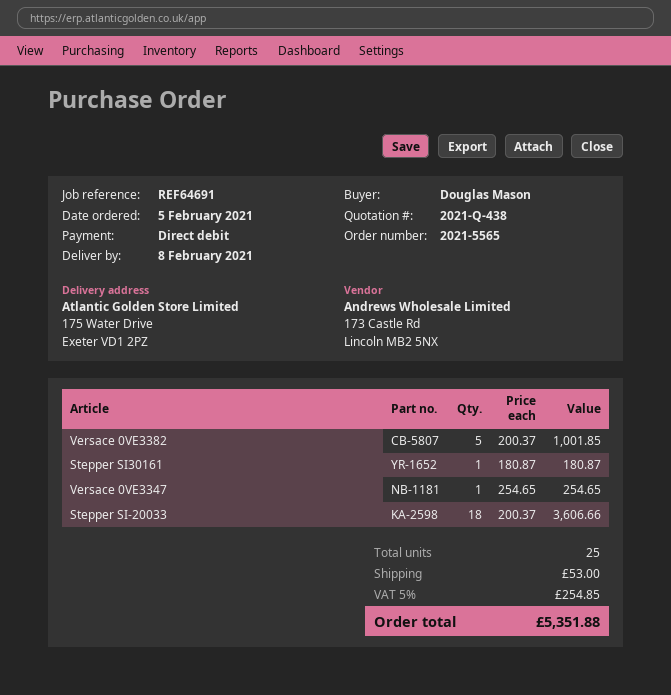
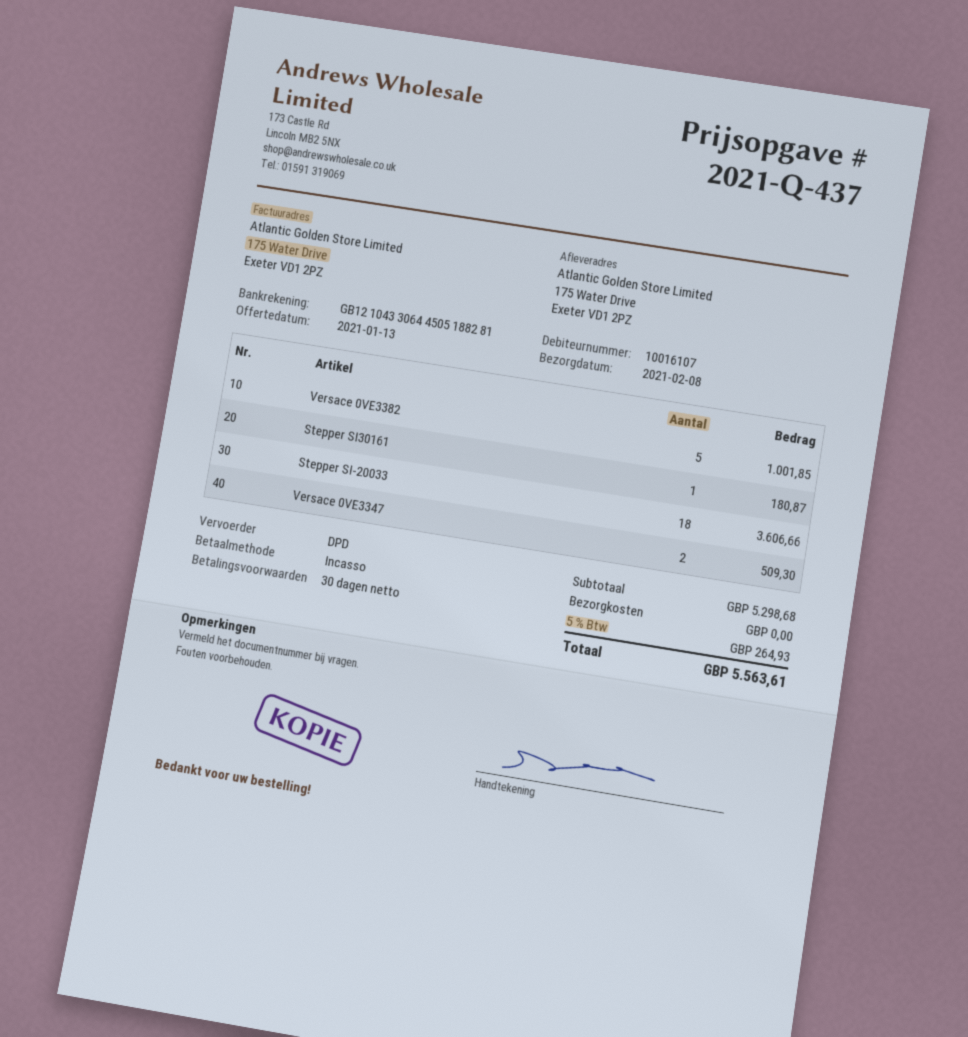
quote number: 2021-Q-438 -> 2021-Q-437
Versace 0VE3347: 1 for 254.65 -> 2 for 509.30
shipping: 53.00 -> 0.00
tax: 5% = 254.85 -> 5% = 264.93
total: 5351.88 -> 5563.61

